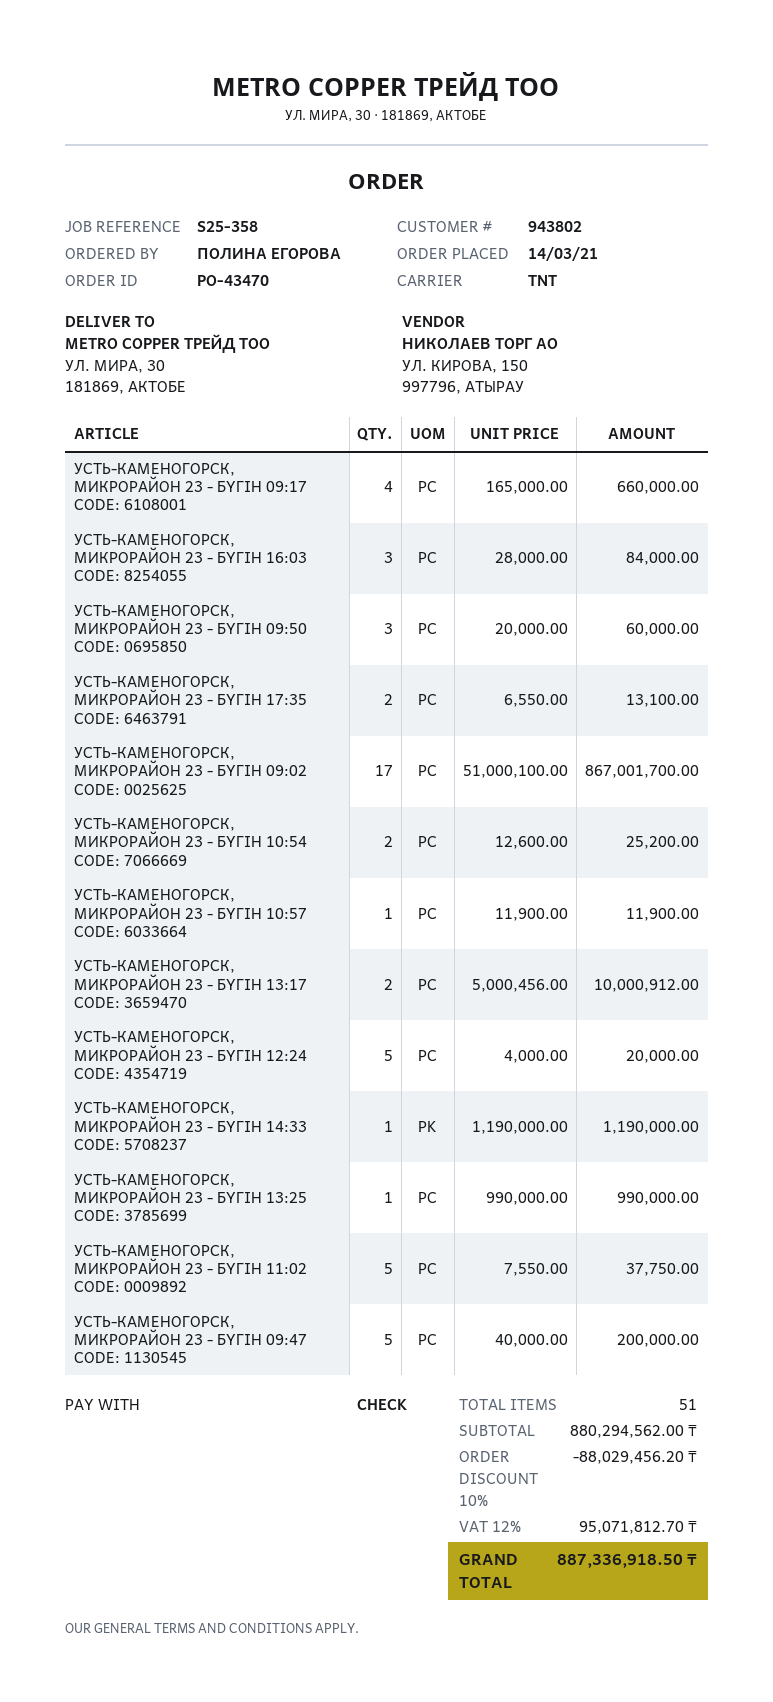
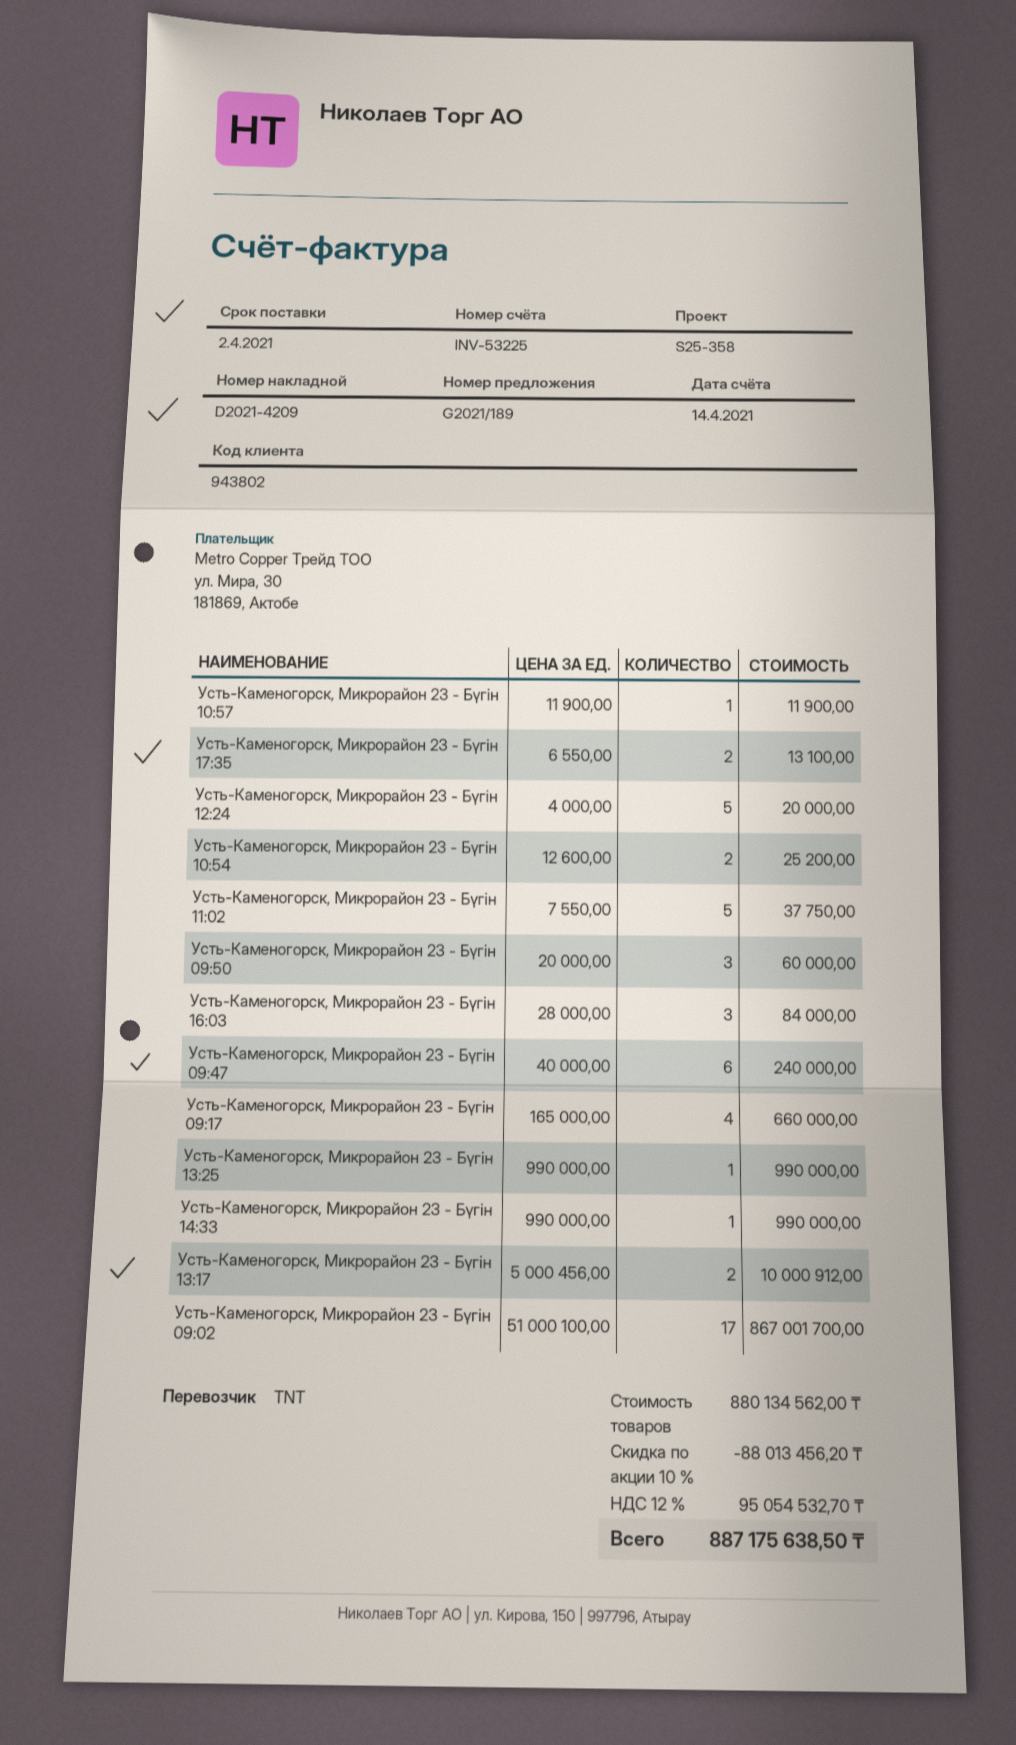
УСТЬ-КАМЕНОГОРСК, МИКРОРАЙОН 23 - БҮГІН 14:33: 1 x 1190000.00 = 1190000.00 -> 1 x 990000.00 = 990000.00
УСТЬ-КАМЕНОГОРСК, МИКРОРАЙОН 23 - БҮГІН 09:47: 5 x 40000.00 = 200000.00 -> 6 x 40000.00 = 240000.00
subtotal: 880294562.00 -> 880134562.00
discount: 10% = 88029456.20 -> 10% = 88013456.20
tax: 12% = 95071812.70 -> 12% = 95054532.70
total: 887336918.50 -> 887175638.50

